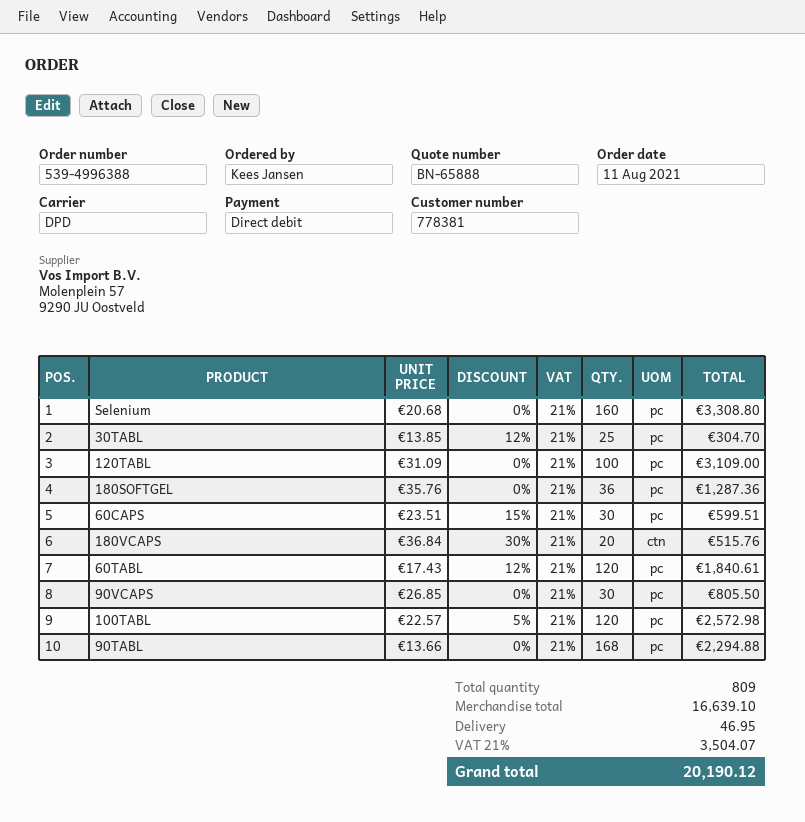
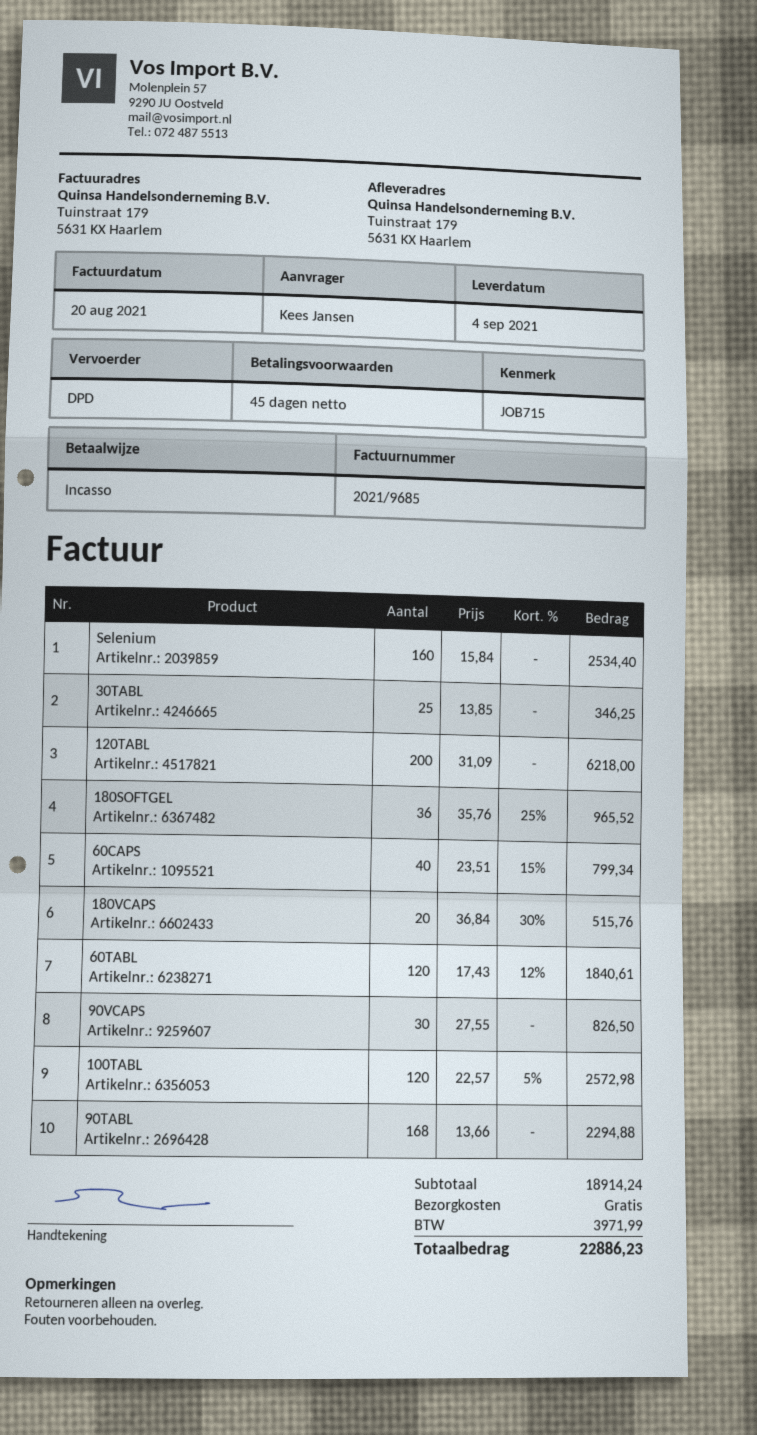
Selenium: 160 x 20.68 = 3308.80 -> 160 x 15.84 = 2534.40
30TABL: 25 x 13.85 - 12% = 304.70 -> 25 x 13.85 = 346.25
120TABL: 100 x 31.09 = 3109.00 -> 200 x 31.09 = 6218.00
180SOFTGEL: 36 x 35.76 = 1287.36 -> 36 x 35.76 - 25% = 965.52
60CAPS: 30 x 23.51 - 15% = 599.51 -> 40 x 23.51 - 15% = 799.34
90VCAPS: 30 x 26.85 = 805.50 -> 30 x 27.55 = 826.50
subtotal: 16639.10 -> 18914.24
shipping: 46.95 -> 0.00
tax: 3504.07 -> 3971.99
total: 20190.12 -> 22886.23

